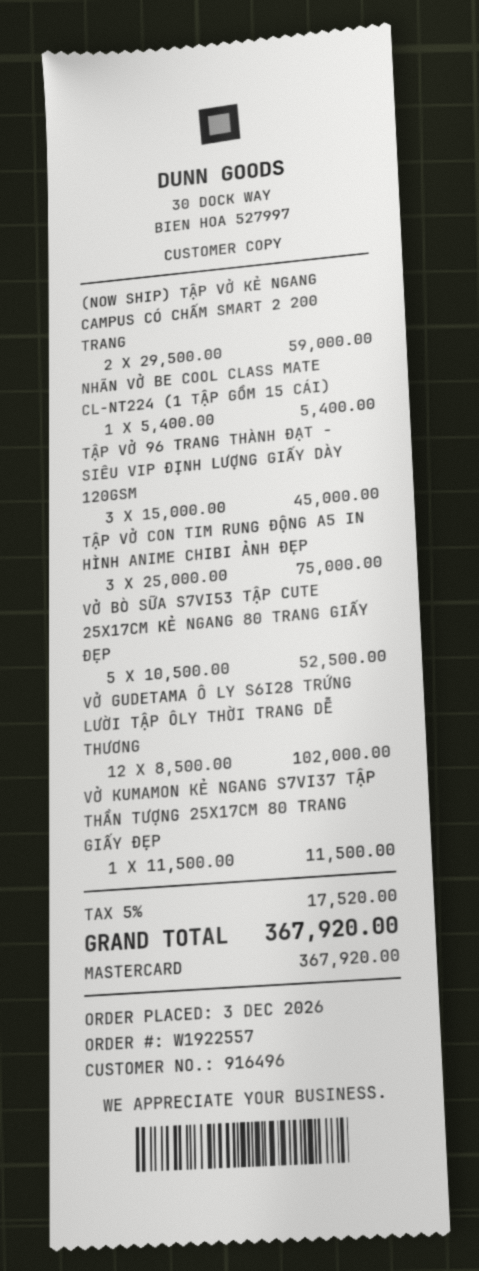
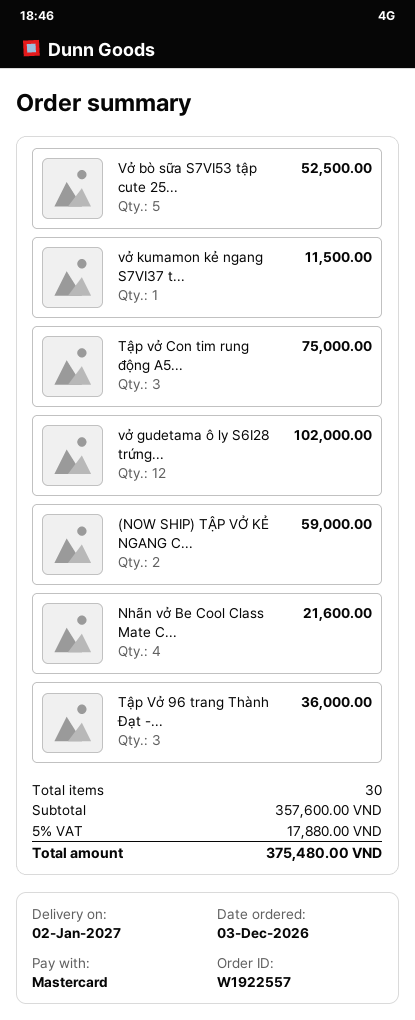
NHÃN VỞ BE COOL CLASS MATE CL-NT224 (1 TẬP GỒM 15 CÁI): 1 for 5400.00 -> 4 for 21600.00
TẬP VỞ 96 TRANG THÀNH ĐẠT - SIÊU VIP ĐỊNH LƯỢNG GIẤY DÀY 120GSM: 3 for 45000.00 -> 3 for 36000.00
tax: 5% = 17520.00 -> 5% = 17880.00
total: 367920.00 -> 375480.00

